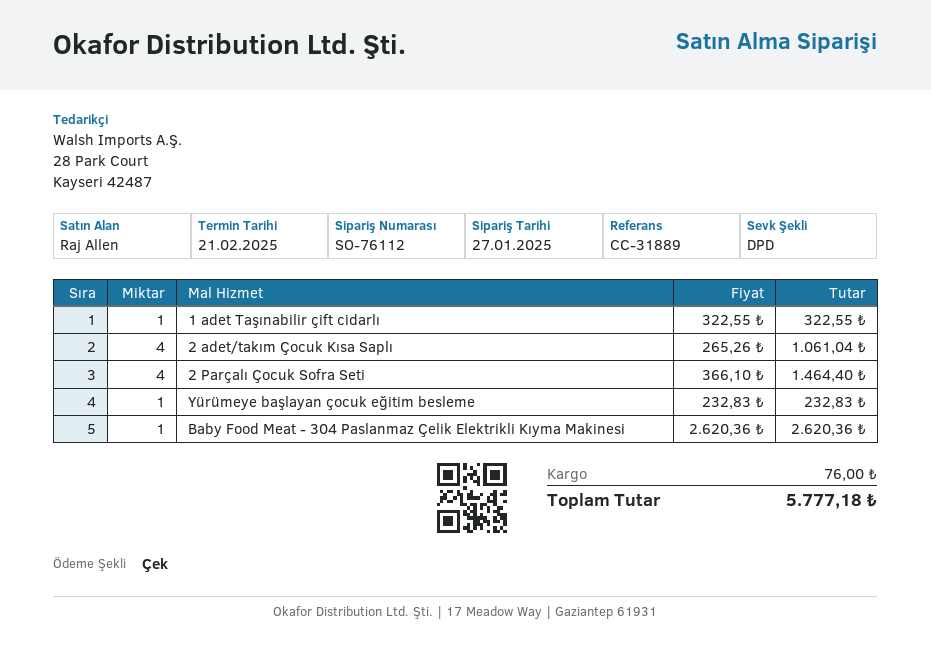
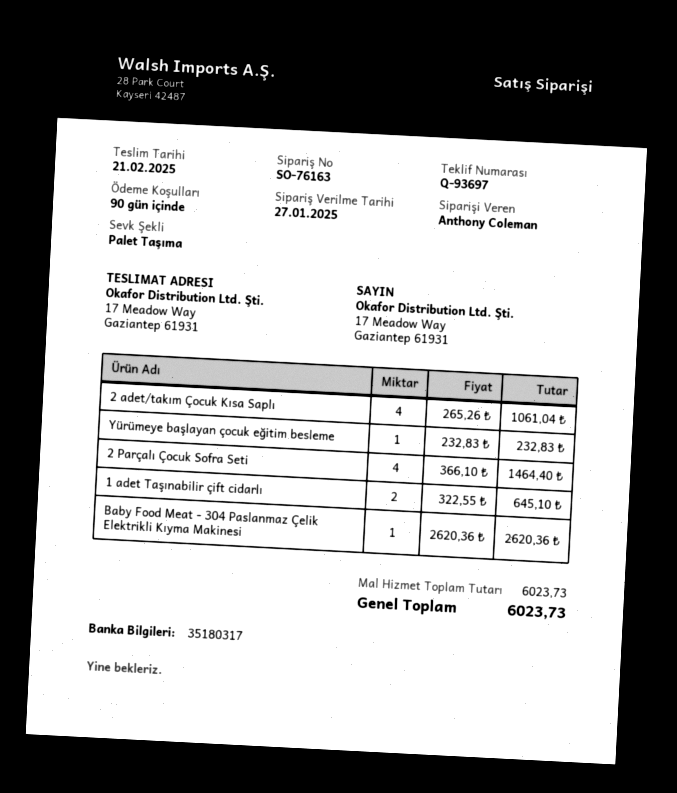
order number: SO-76112 -> SO-76163
ordered by: Raj Allen -> Anthony Coleman
shipping method: DPD -> pallet freight
1 adet Taşınabilir çift cidarlı: 1 x 322.55 = 322.55 -> 2 x 322.55 = 645.10
shipping: 76.00 -> none
total: 5777.18 -> 6023.73

